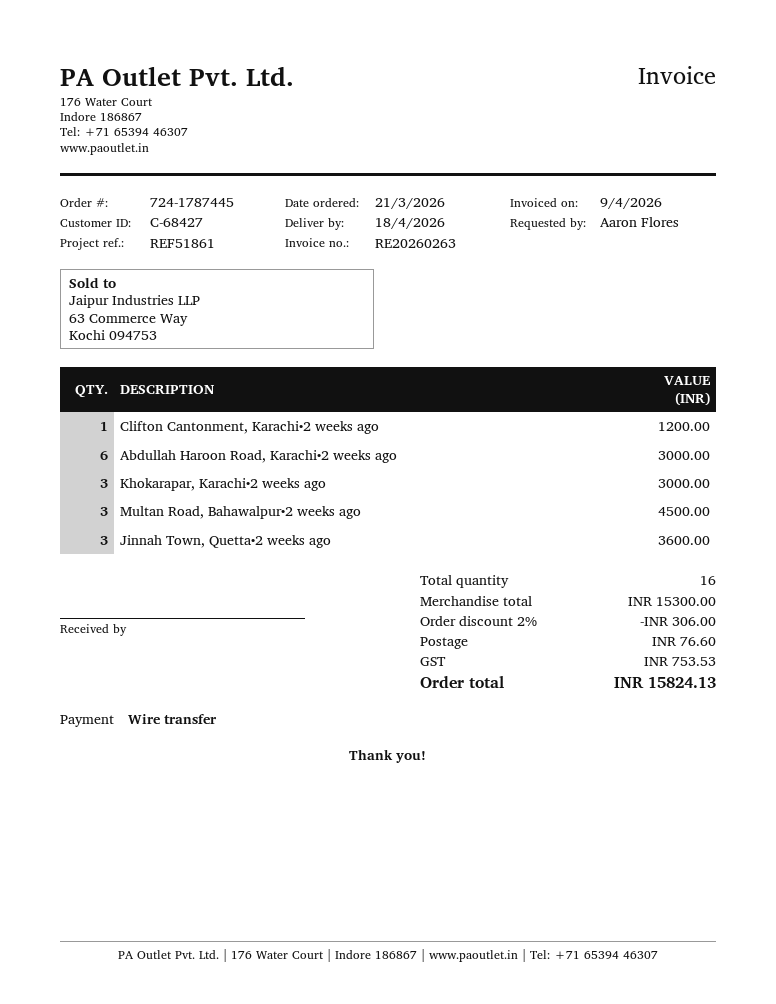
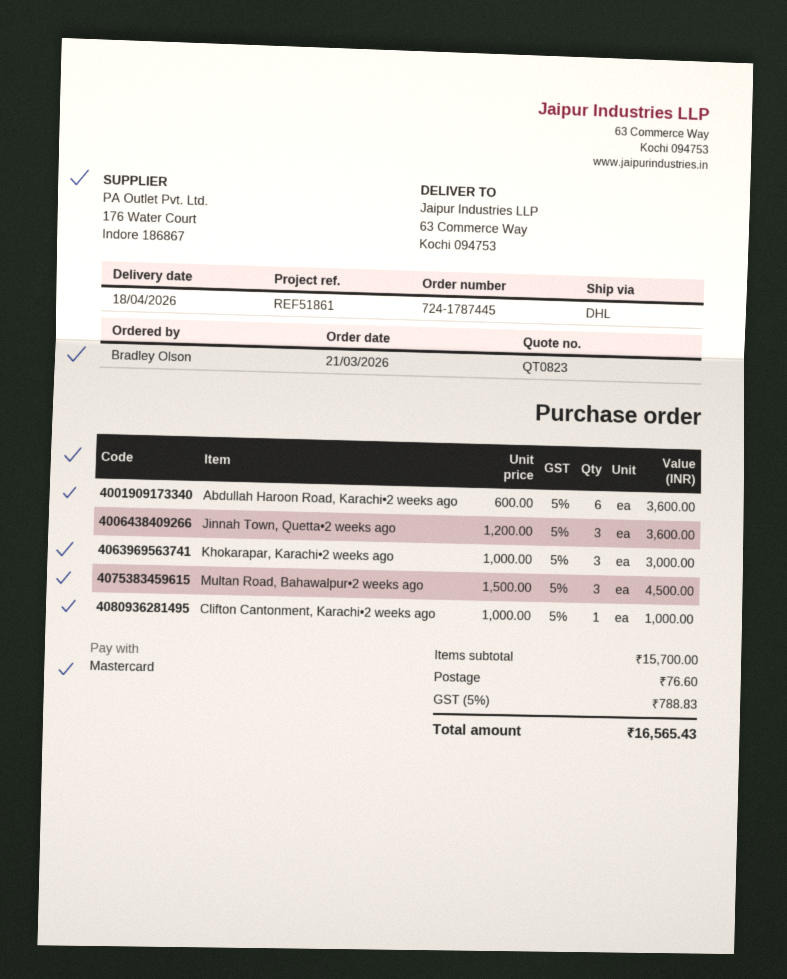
ordered by: Aaron Flores -> Bradley Olson
payment method: bank transfer -> Mastercard
Clifton Cantonment, Karachi•2 weeks ago: 1 for 1200.00 -> 1 for 1000.00
Abdullah Haroon Road, Karachi•2 weeks ago: 6 for 3000.00 -> 6 for 3600.00
subtotal: 15300.00 -> 15700.00
discount: 2% = 306.00 -> none
tax: 753.53 -> 788.83
total: 15824.13 -> 16565.43

